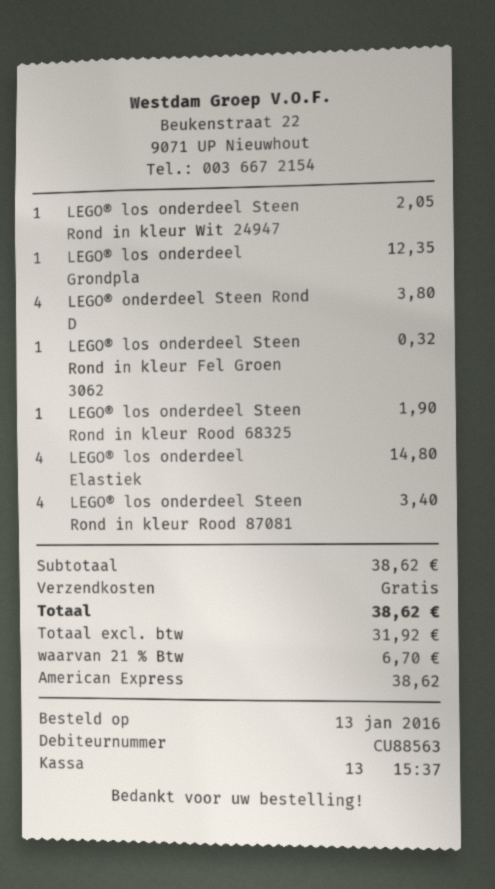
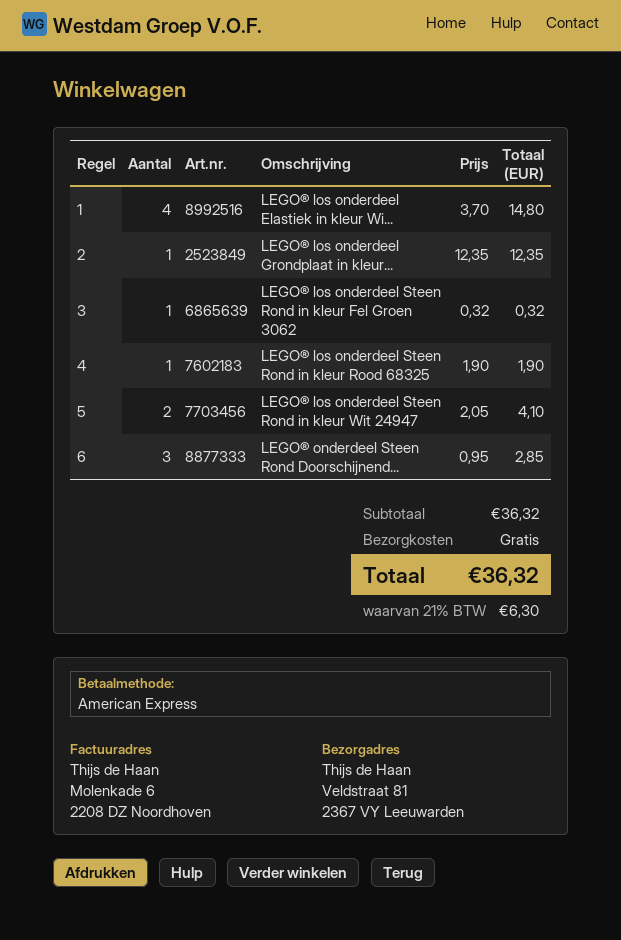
LEGO® los onderdeel Steen Rond in kleur Wit 24947: 1 for 2.05 -> 2 for 4.10
LEGO® onderdeel Steen Rond D: 4 for 3.80 -> 3 for 2.85
LEGO® los onderdeel Steen Rond in kleur Rood 87081: 4 for 3.40 -> none
subtotal: 38.62 -> 36.32
tax: 21% = 6.70 -> 21% = 6.30
total: 38.62 -> 36.32

